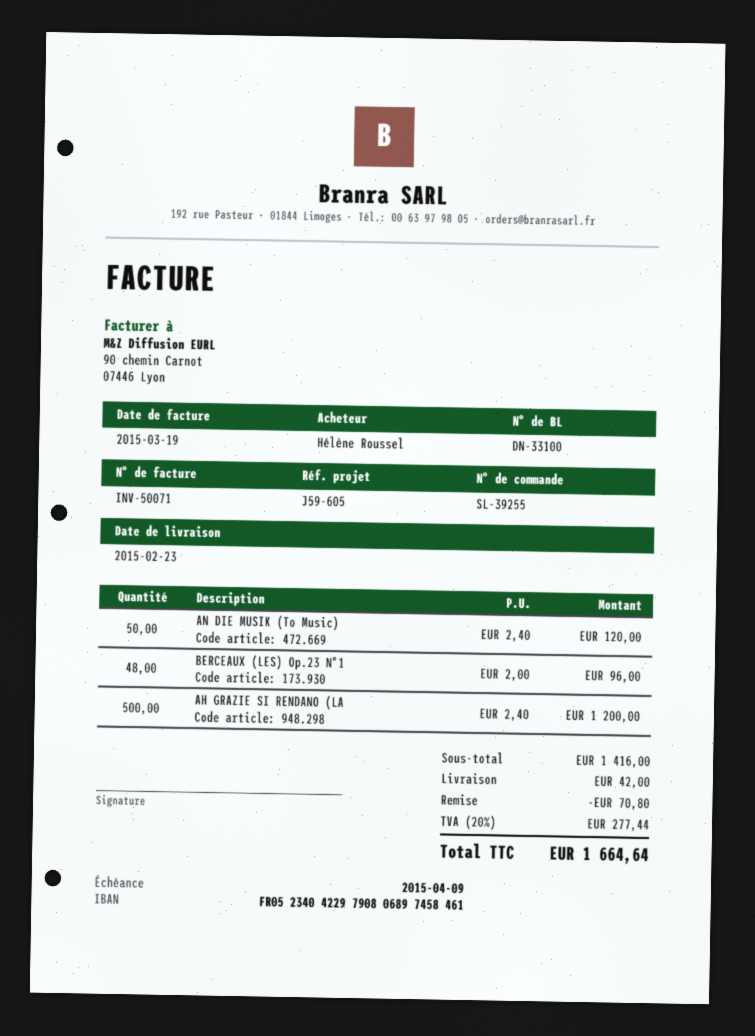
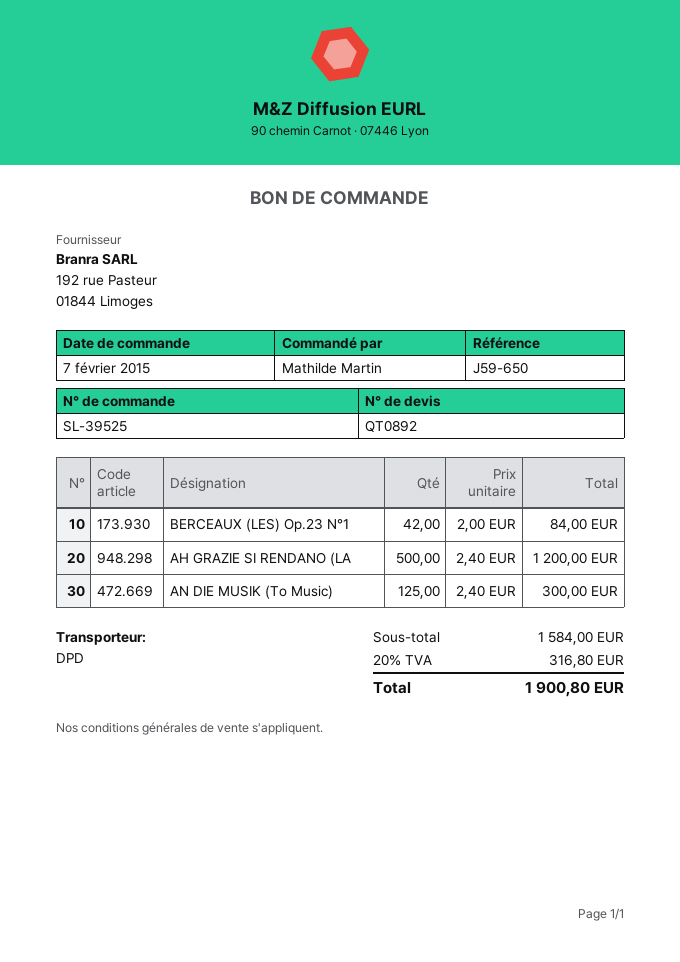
order number: SL-39255 -> SL-39525
reference: J59-605 -> J59-650
ordered by: Hélène Roussel -> Mathilde Martin
AN DIE MUSIK (To Music): 50 x 2.40 = 120.00 -> 125 x 2.40 = 300.00
BERCEAUX (LES) Op.23 N°1: 48 x 2.00 = 96.00 -> 42 x 2.00 = 84.00
subtotal: 1416.00 -> 1584.00
discount: 70.80 -> none
shipping: 42.00 -> none
tax: 20% = 277.44 -> 20% = 316.80
total: 1664.64 -> 1900.80

